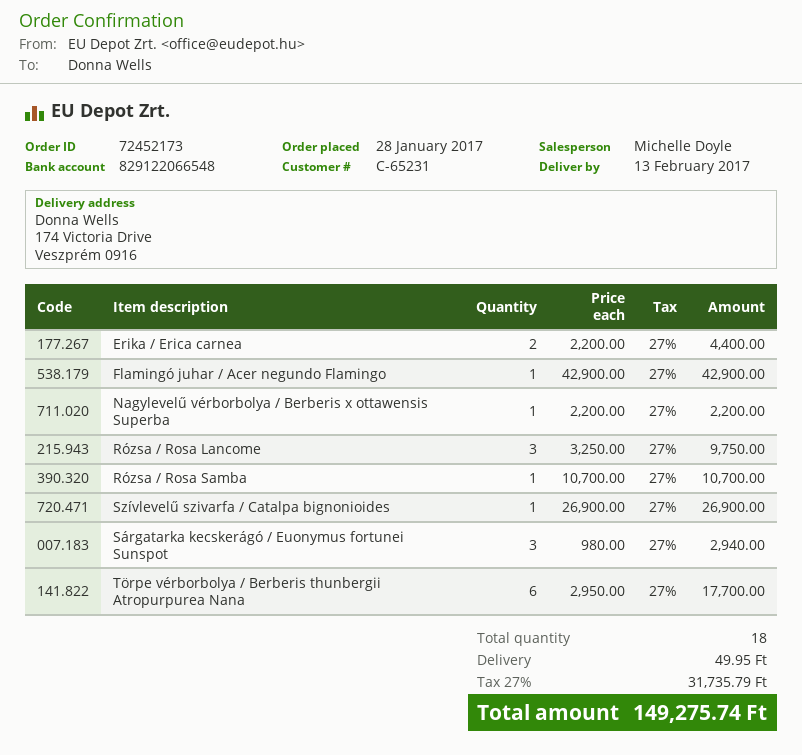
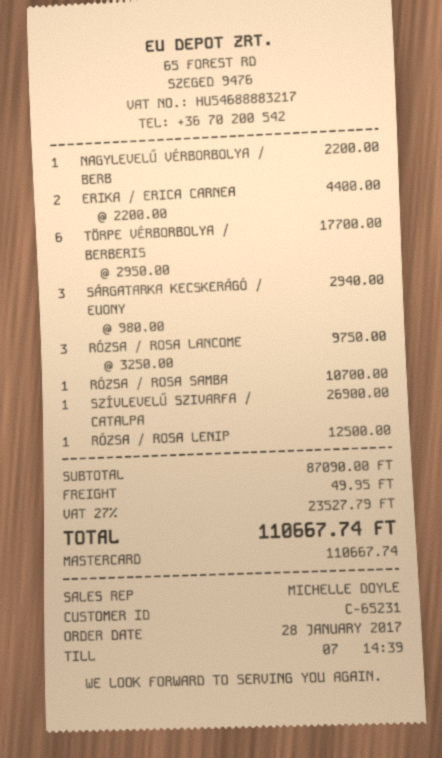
Flamingó juhar / Acer negundo Flamingo: 1 x 42900.00 = 42900.00 -> none
RÓZSA / ROSA LENIP: none -> 1 x 12500.00 = 12500.00
tax: 27% = 31735.79 -> 27% = 23527.79
total: 149275.74 -> 110667.74

